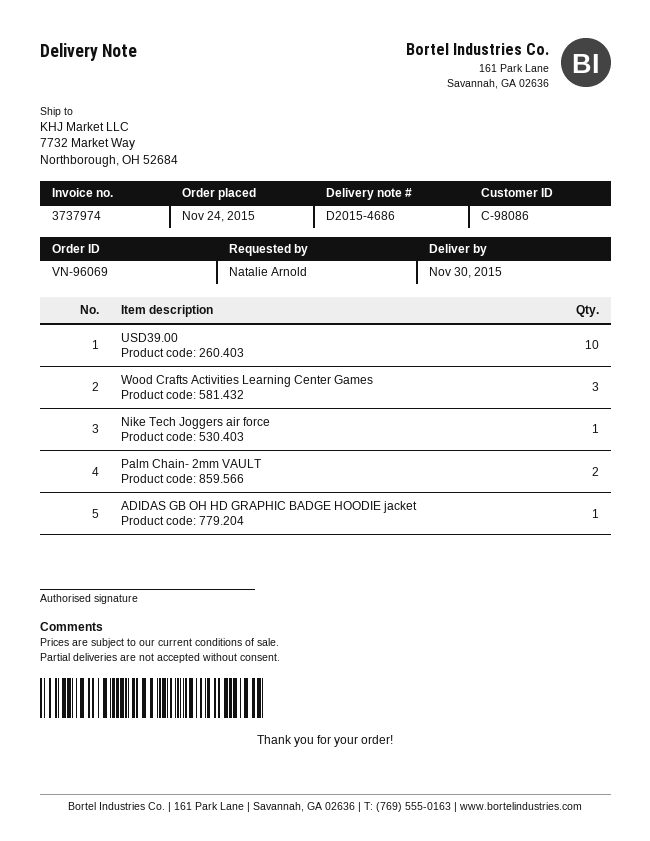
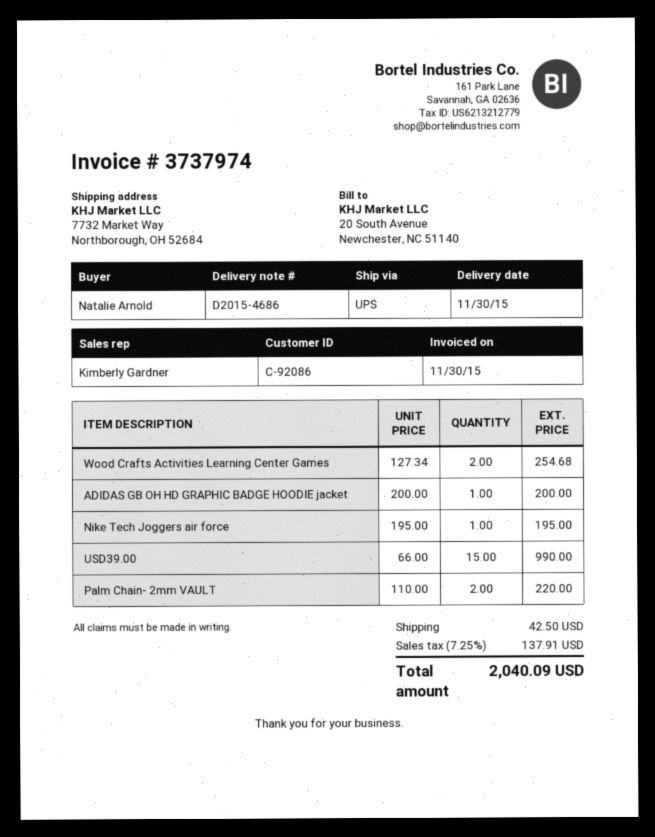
customer number: C-98086 -> C-92086
USD39.00: 10 -> 15
Wood Crafts Activities Learning Center Games: 3 -> 2

